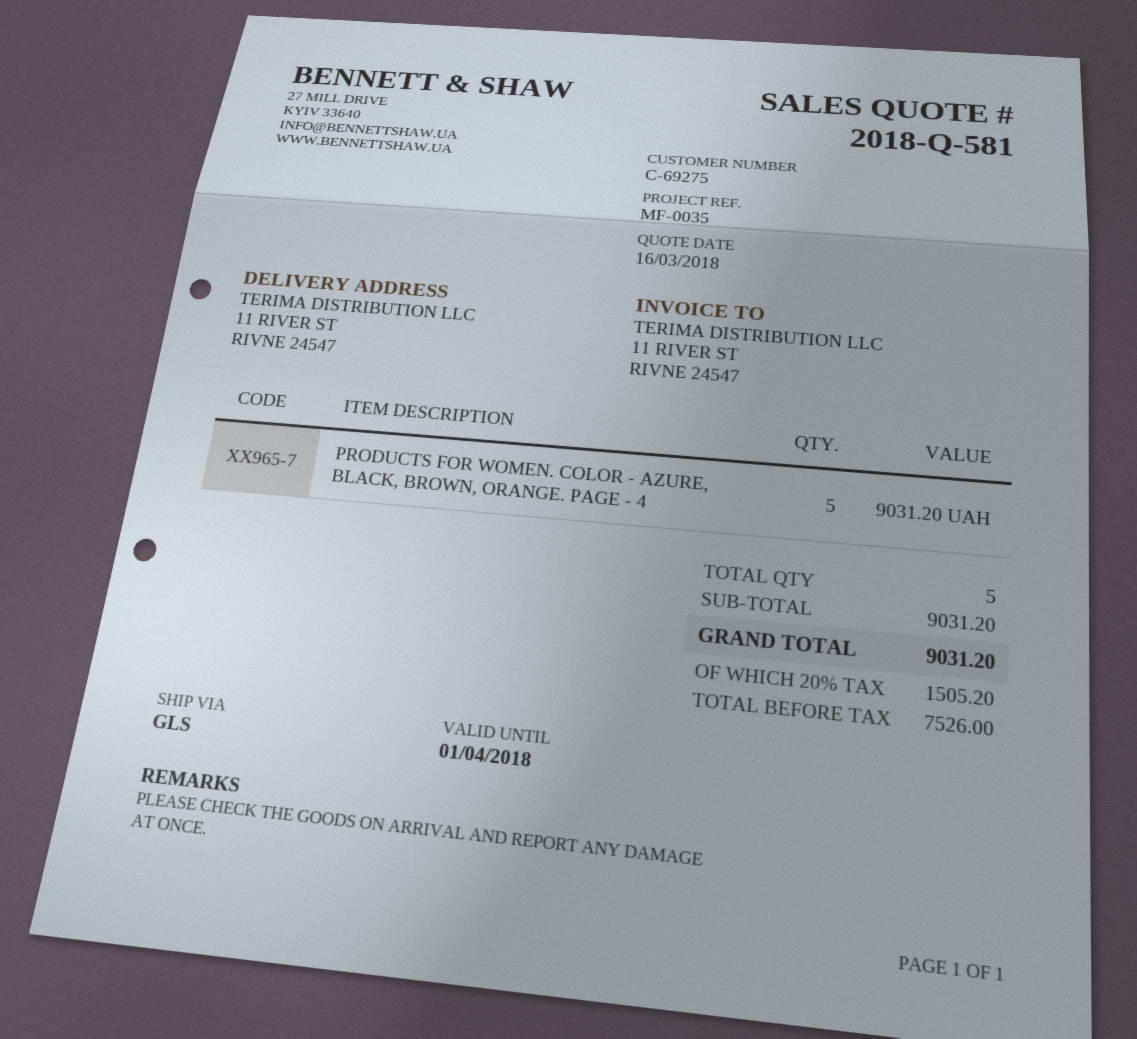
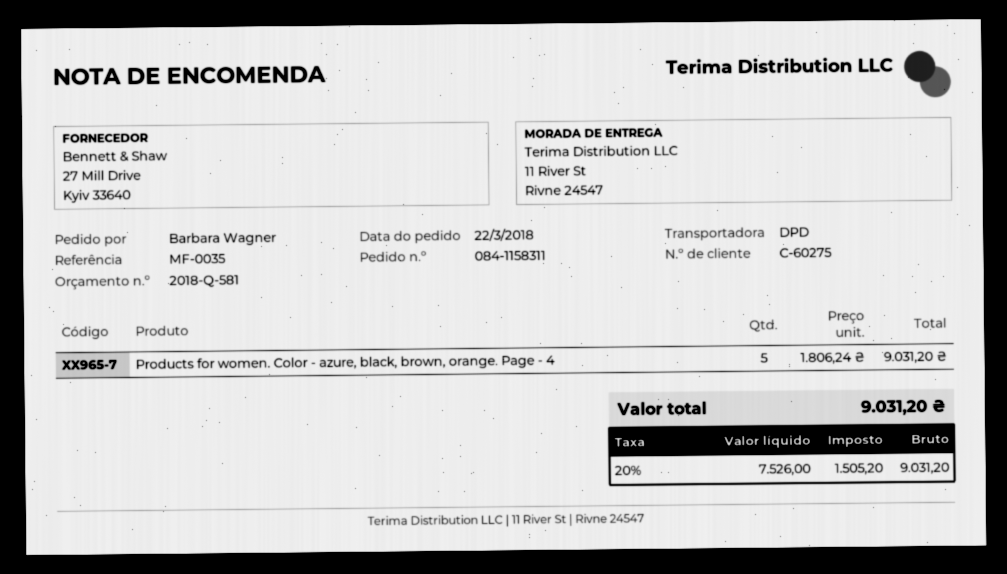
customer number: C-69275 -> C-60275
shipping method: GLS -> DPD

